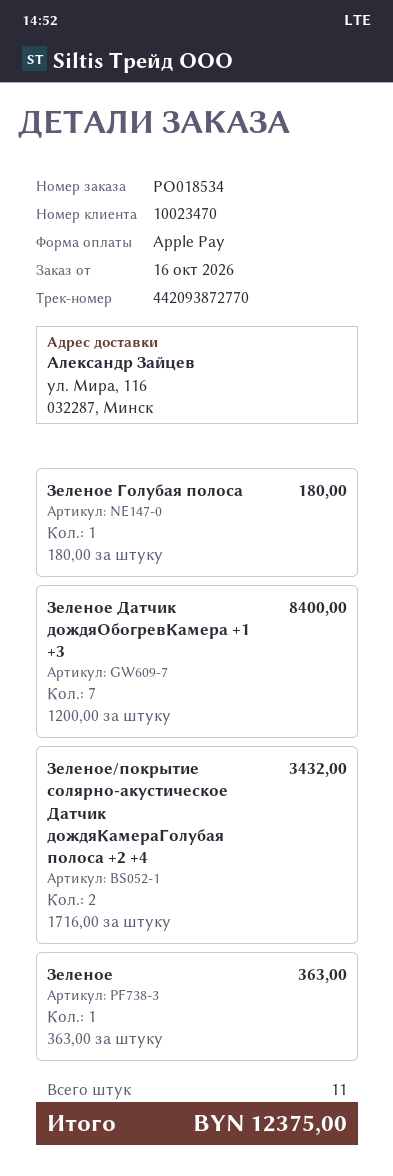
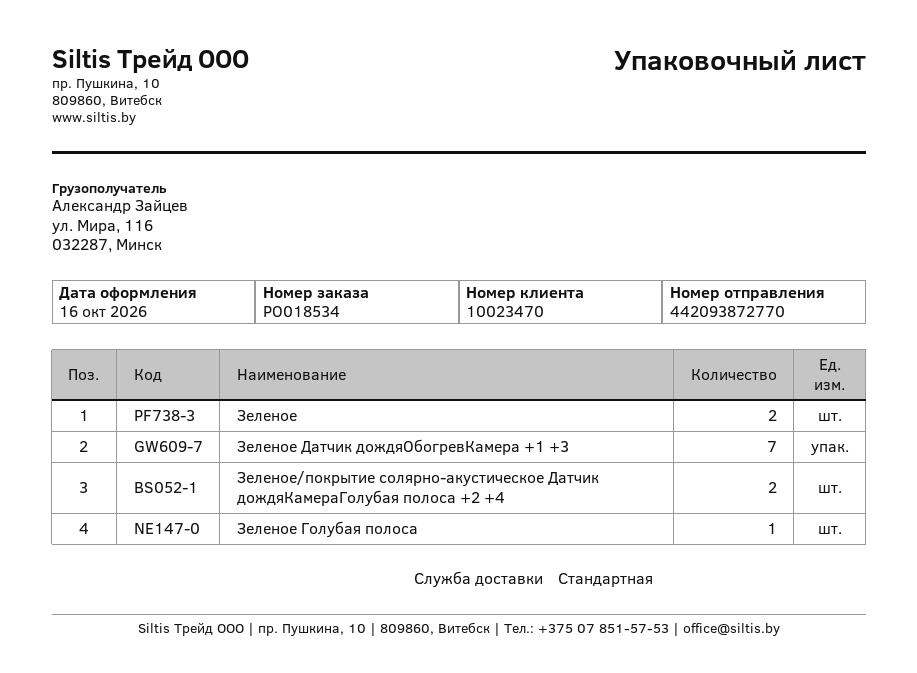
Зеленое: 1 -> 2

